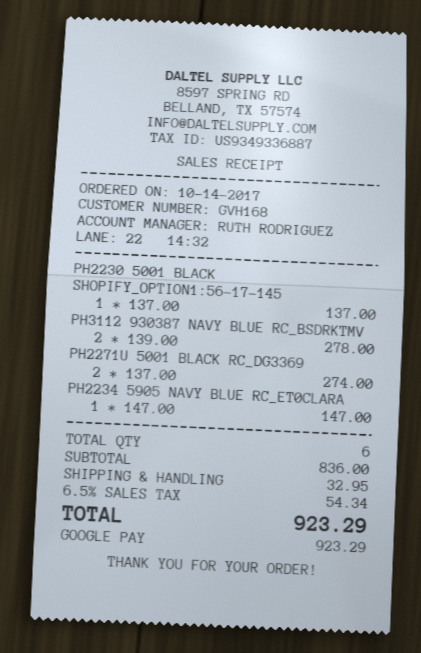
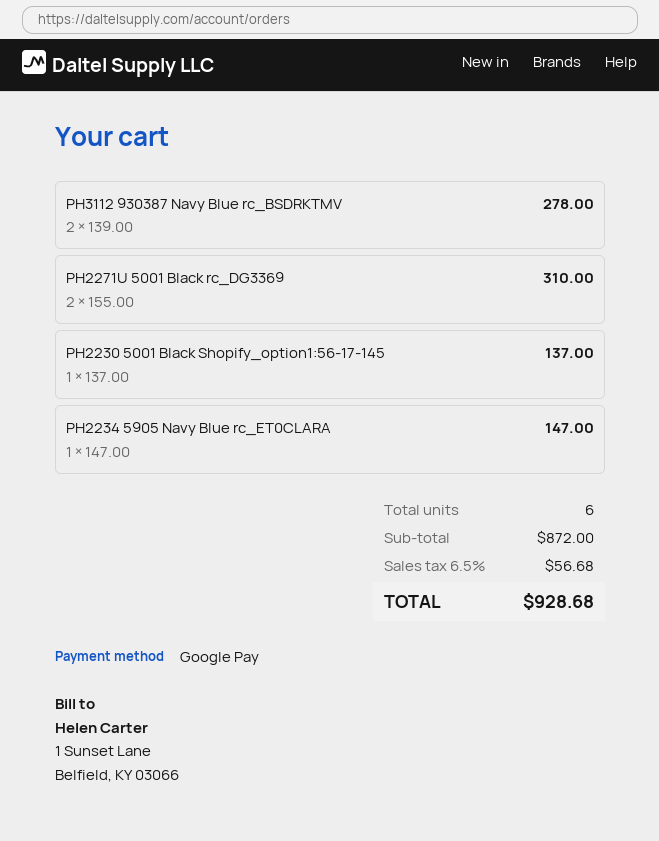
PH2271U 5001 BLACK RC_DG3369: 2 x 137.00 = 274.00 -> 2 x 155.00 = 310.00
subtotal: 836.00 -> 872.00
shipping: 32.95 -> none
tax: 6.5% = 54.34 -> 6.5% = 56.68
total: 923.29 -> 928.68

